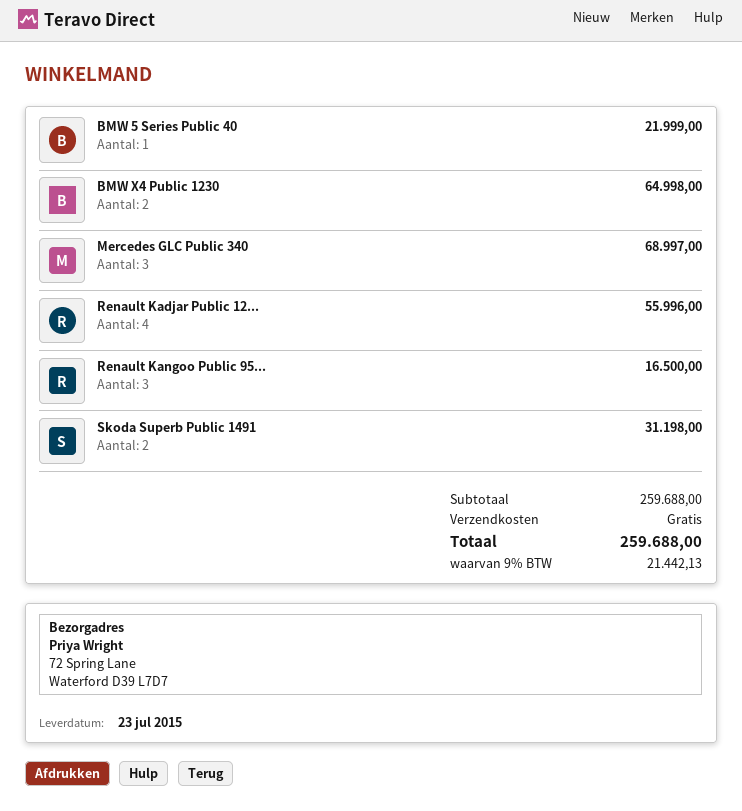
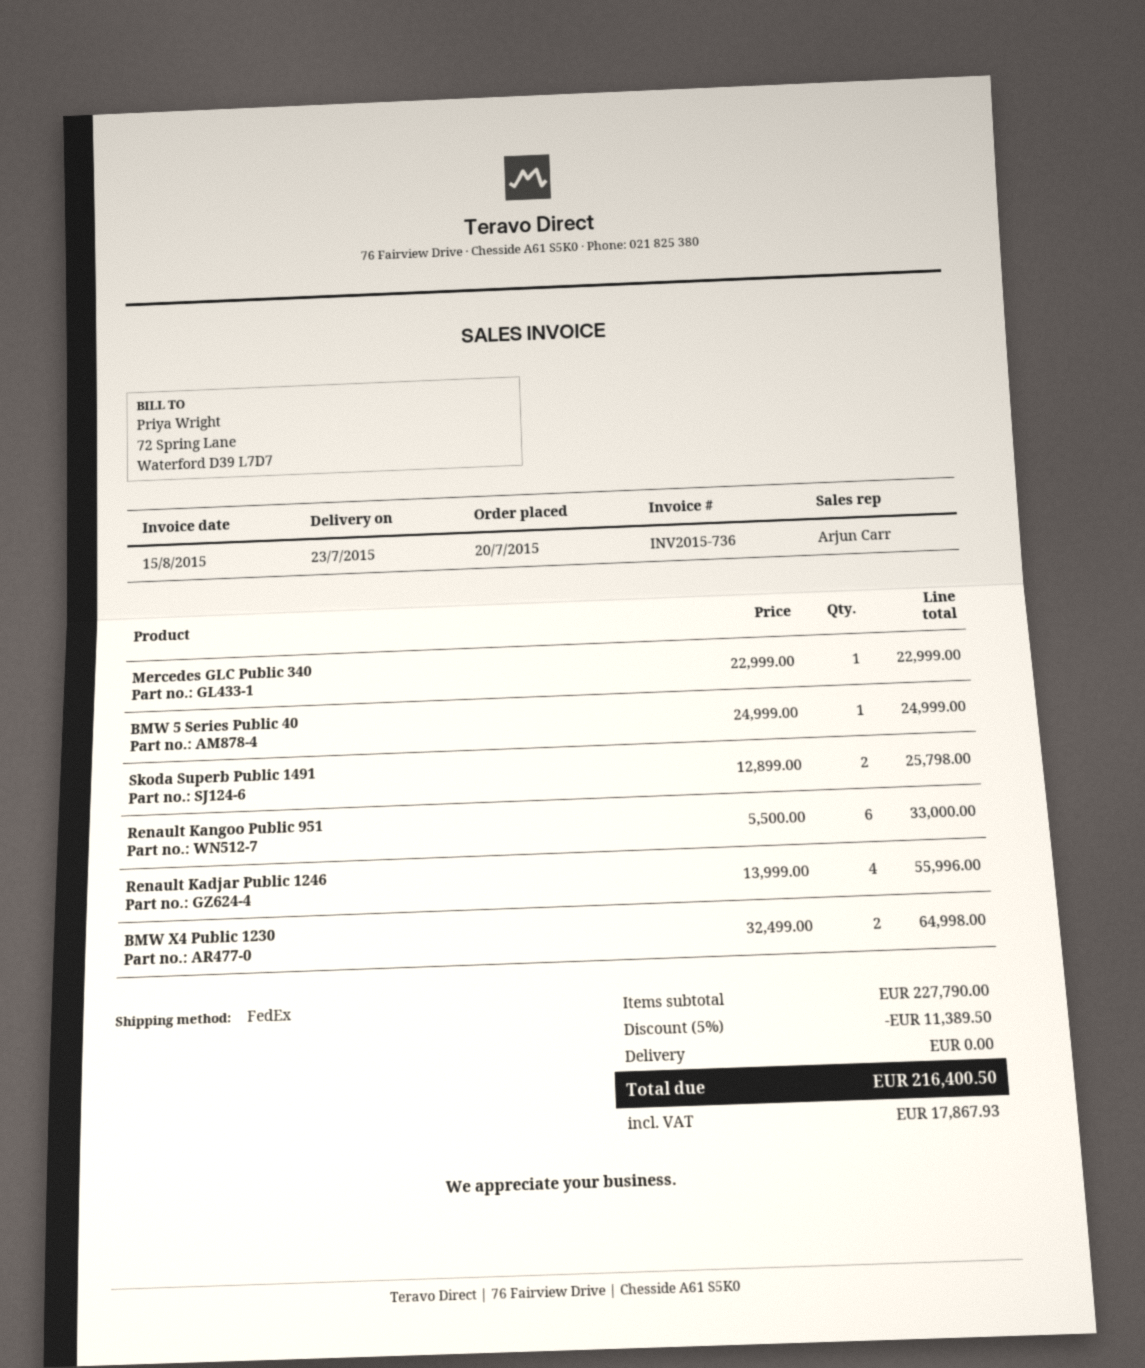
BMW 5 Series Public 40: 1 for 21999.00 -> 1 for 24999.00
Mercedes GLC Public 340: 3 for 68997.00 -> 1 for 22999.00
Renault Kangoo Public 95...: 3 for 16500.00 -> 6 for 33000.00
Skoda Superb Public 1491: 2 for 31198.00 -> 2 for 25798.00
subtotal: 259688.00 -> 227790.00
discount: none -> 5% = 11389.50
tax: 21442.13 -> 17867.93
total: 259688.00 -> 216400.50

